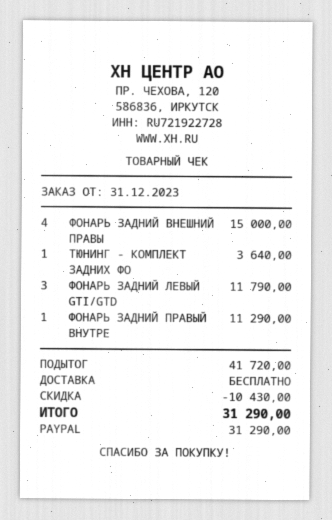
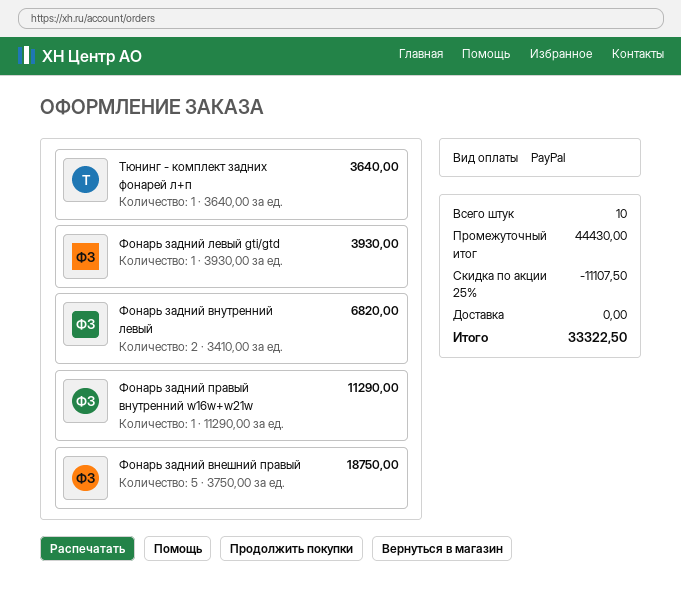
ФОНАРЬ ЗАДНИЙ ВНЕШНИЙ ПРАВЫ: 4 for 15000.00 -> 5 for 18750.00
ФОНАРЬ ЗАДНИЙ ЛЕВЫЙ GTI/GTD: 3 for 11790.00 -> 1 for 3930.00
Фонарь задний внутренний левый: none -> 2 for 6820.00
subtotal: 41720.00 -> 44430.00
discount: 10430.00 -> 11107.50
total: 31290.00 -> 33322.50

